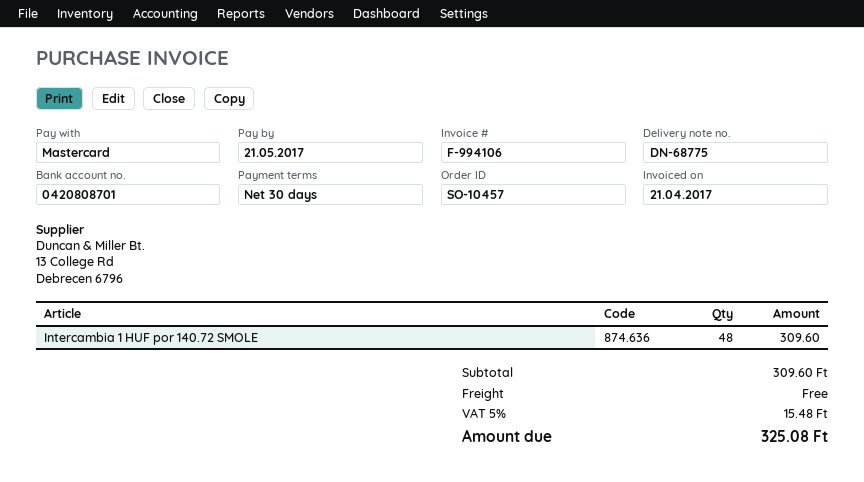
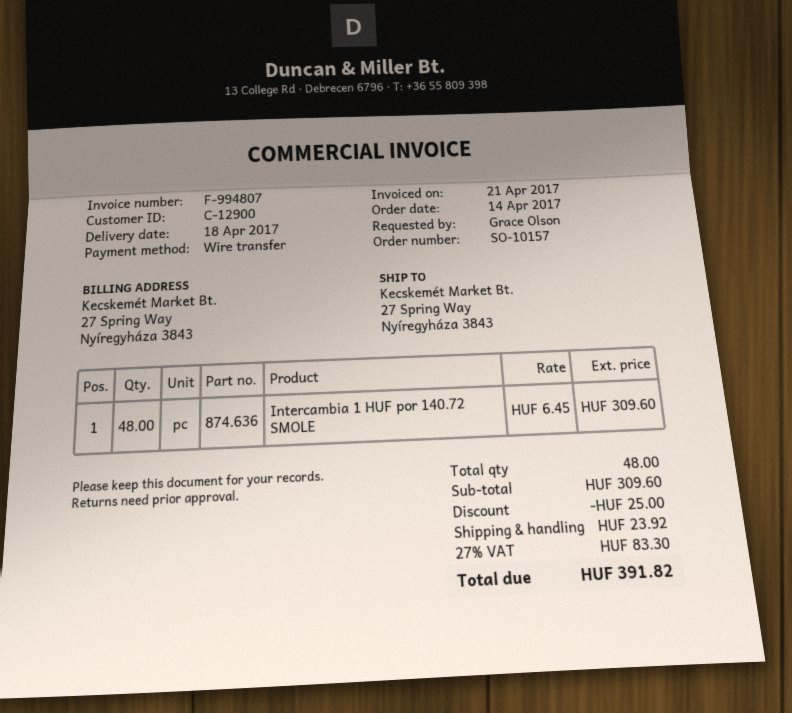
order number: SO-10457 -> SO-10157
invoice number: F-994106 -> F-994807
payment method: Mastercard -> bank transfer
discount: none -> 25.00
shipping: 0.00 -> 23.92
tax: 5% = 15.48 -> 27% = 83.30
total: 325.08 -> 391.82

